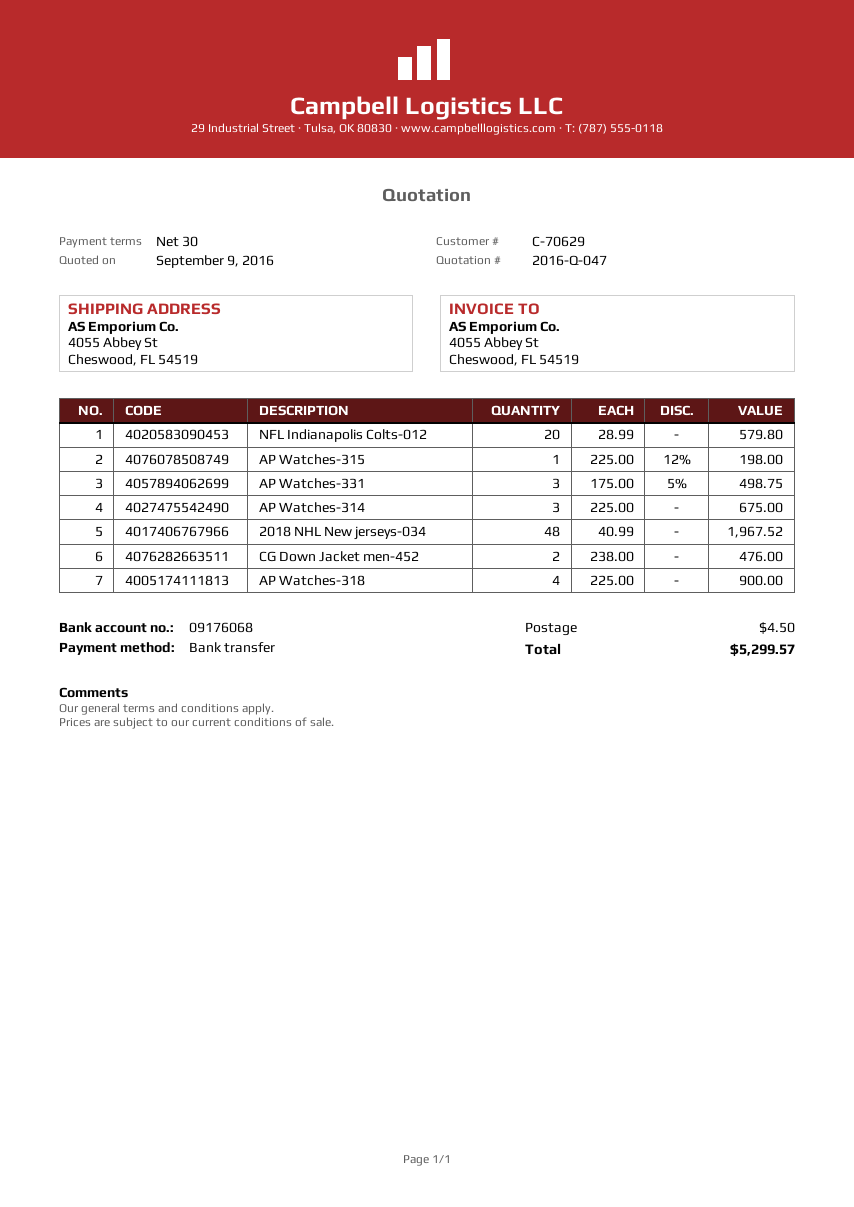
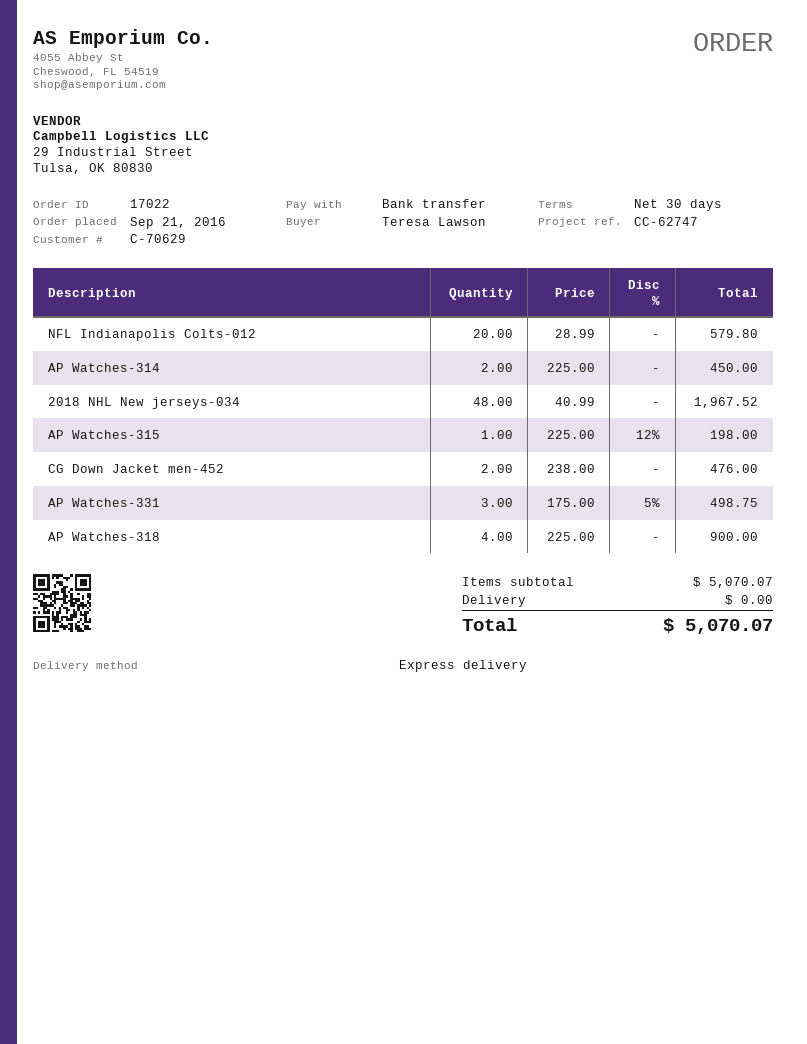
AP Watches-314: 3 x 225.00 = 675.00 -> 2 x 225.00 = 450.00
shipping: 4.50 -> 0.00
total: 5299.57 -> 5070.07

